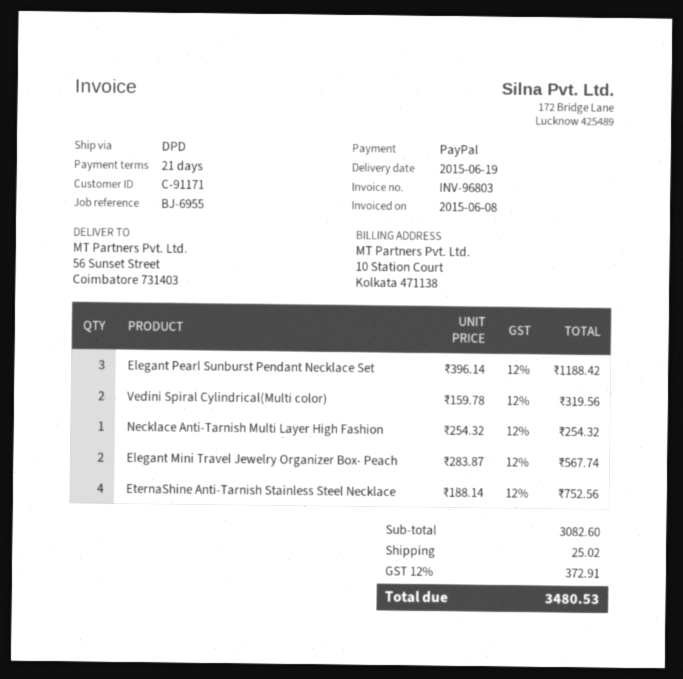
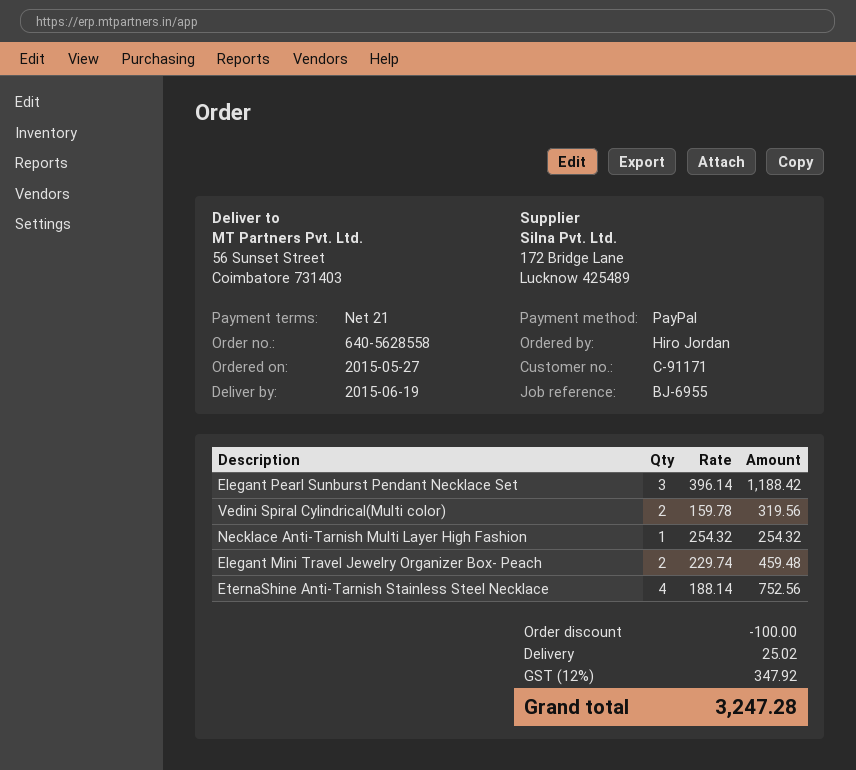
Elegant Mini Travel Jewelry Organizer Box- Peach: 2 x 283.87 = 567.74 -> 2 x 229.74 = 459.48
discount: none -> 100.00
tax: 12% = 372.91 -> 12% = 347.92
total: 3480.53 -> 3247.28

